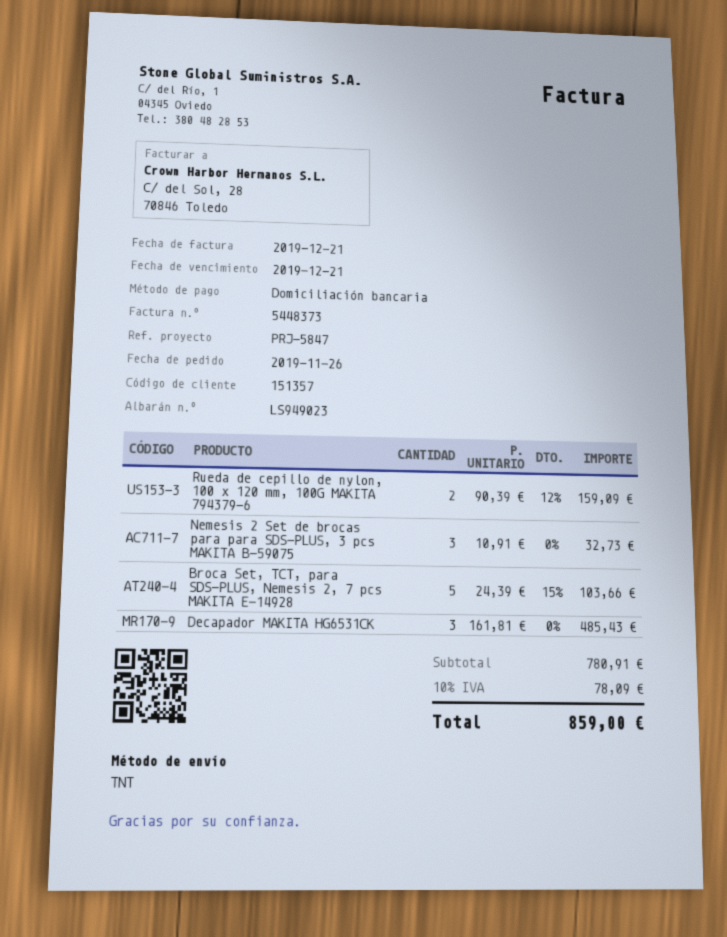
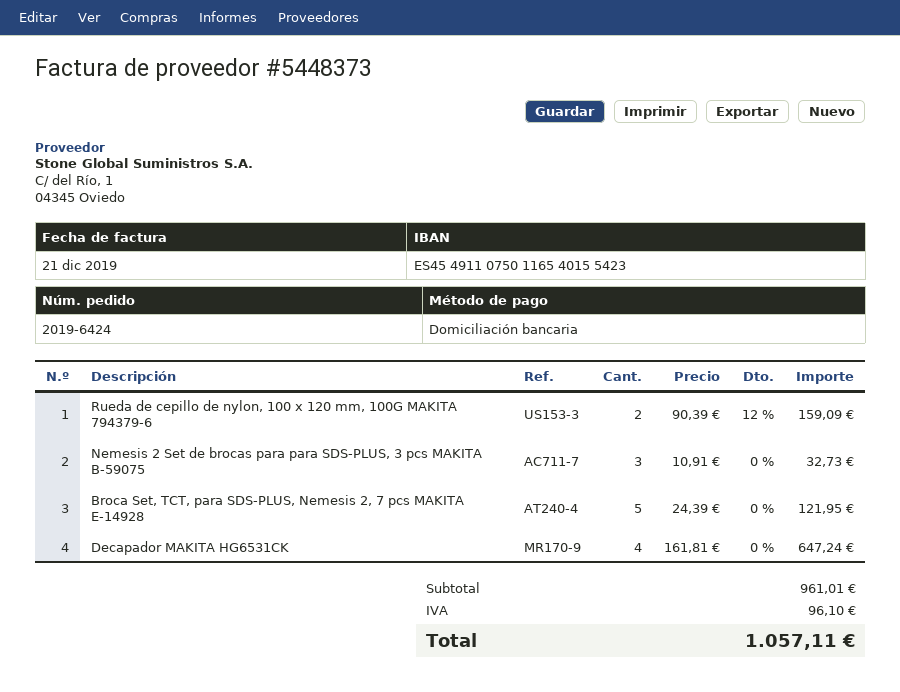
Broca Set, TCT, para SDS-PLUS, Nemesis 2, 7 pcs MAKITA E-14928: 5 x 24.39 - 15% = 103.66 -> 5 x 24.39 = 121.95
Decapador MAKITA HG6531CK: 3 x 161.81 = 485.43 -> 4 x 161.81 = 647.24
subtotal: 780.91 -> 961.01
tax: 78.09 -> 96.10
total: 859.00 -> 1057.11

